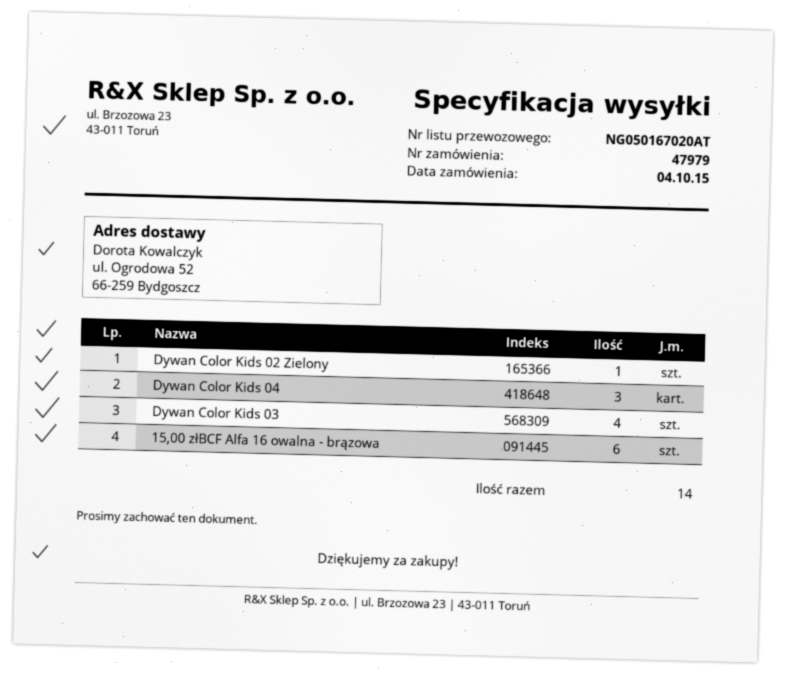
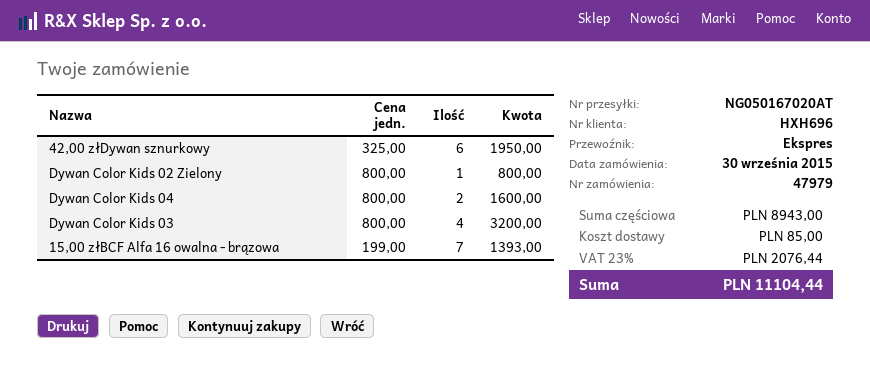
order date: 2015-10-04 -> 2015-09-30
Dywan Color Kids 04: 3 -> 2
15,00 złBCF Alfa 16 owalna - brązowa: 6 -> 7
42,00 złDywan sznurkowy: none -> 6

